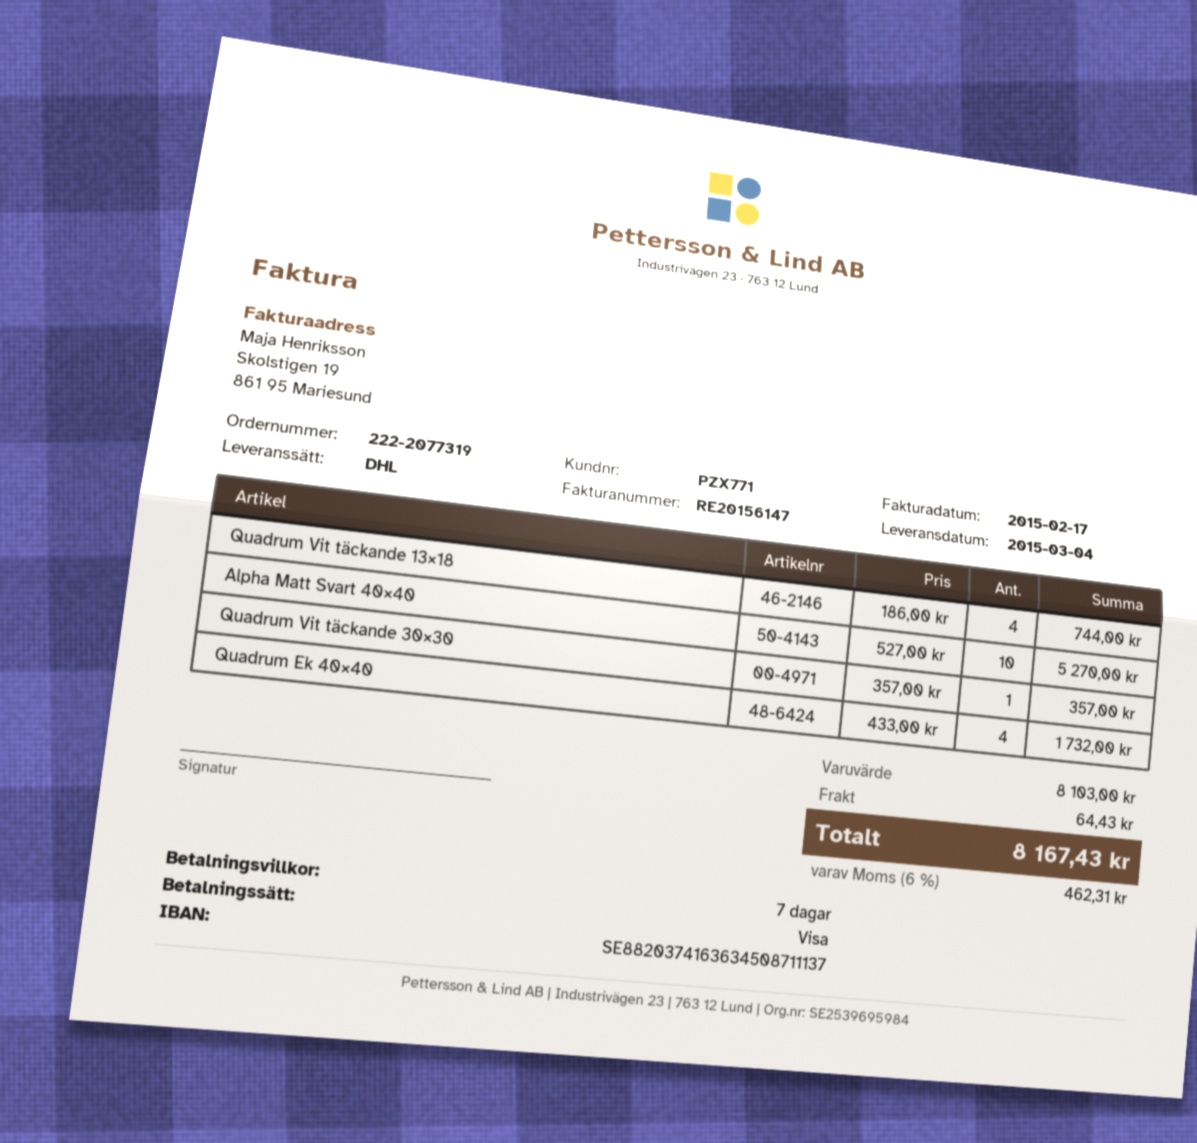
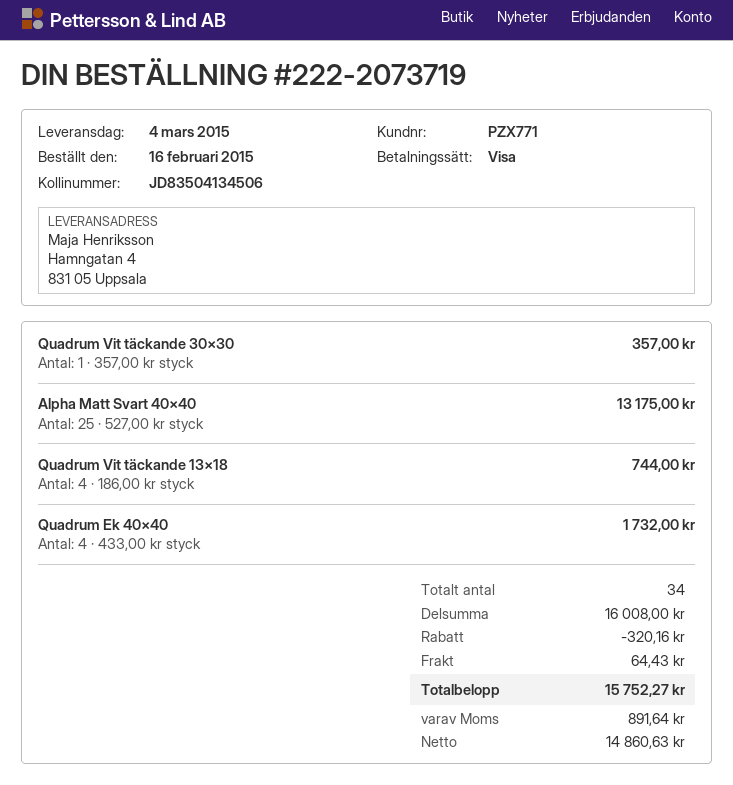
order number: 222-2077319 -> 222-2073719
Alpha Matt Svart 40×40: 10 x 527.00 = 5270.00 -> 25 x 527.00 = 13175.00
subtotal: 8103.00 -> 16008.00
discount: none -> 320.16
tax: 462.31 -> 891.64
total: 8167.43 -> 15752.27

